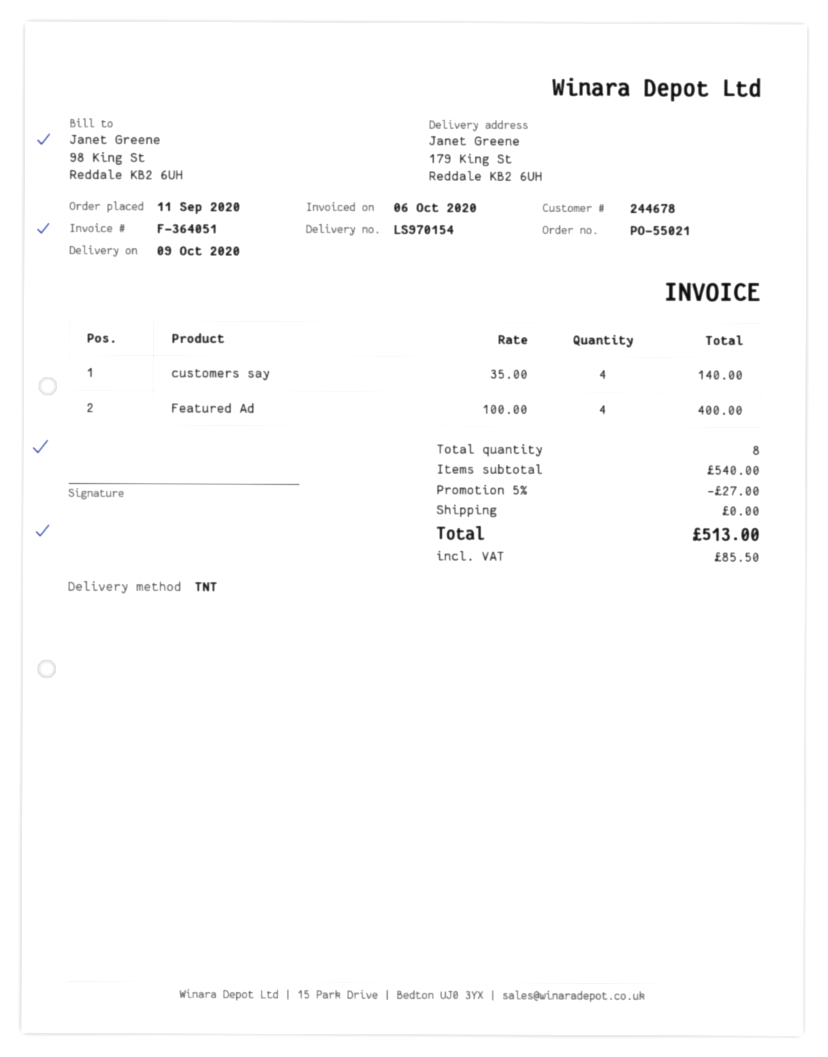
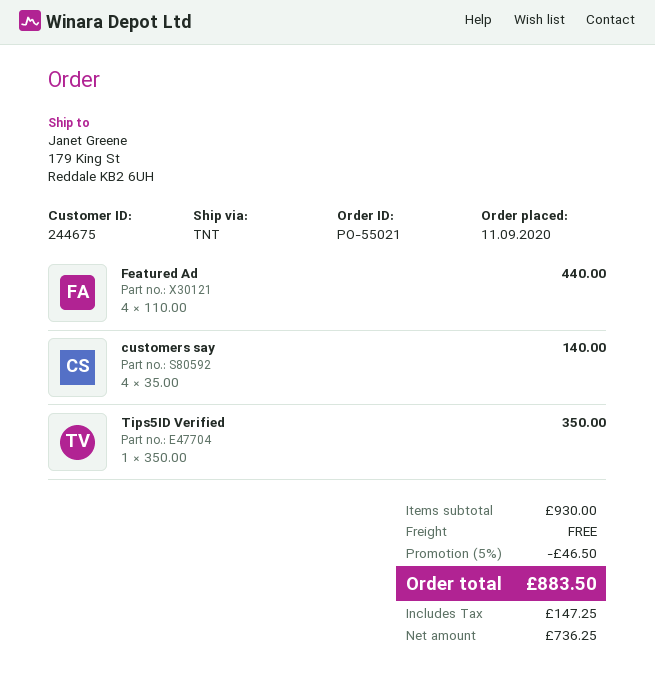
customer number: 244678 -> 244675
Featured Ad: 4 x 100.00 = 400.00 -> 4 x 110.00 = 440.00
Tips5ID Verified: none -> 1 x 350.00 = 350.00
subtotal: 540.00 -> 930.00
discount: 5% = 27.00 -> 5% = 46.50
tax: 85.50 -> 147.25
total: 513.00 -> 883.50

